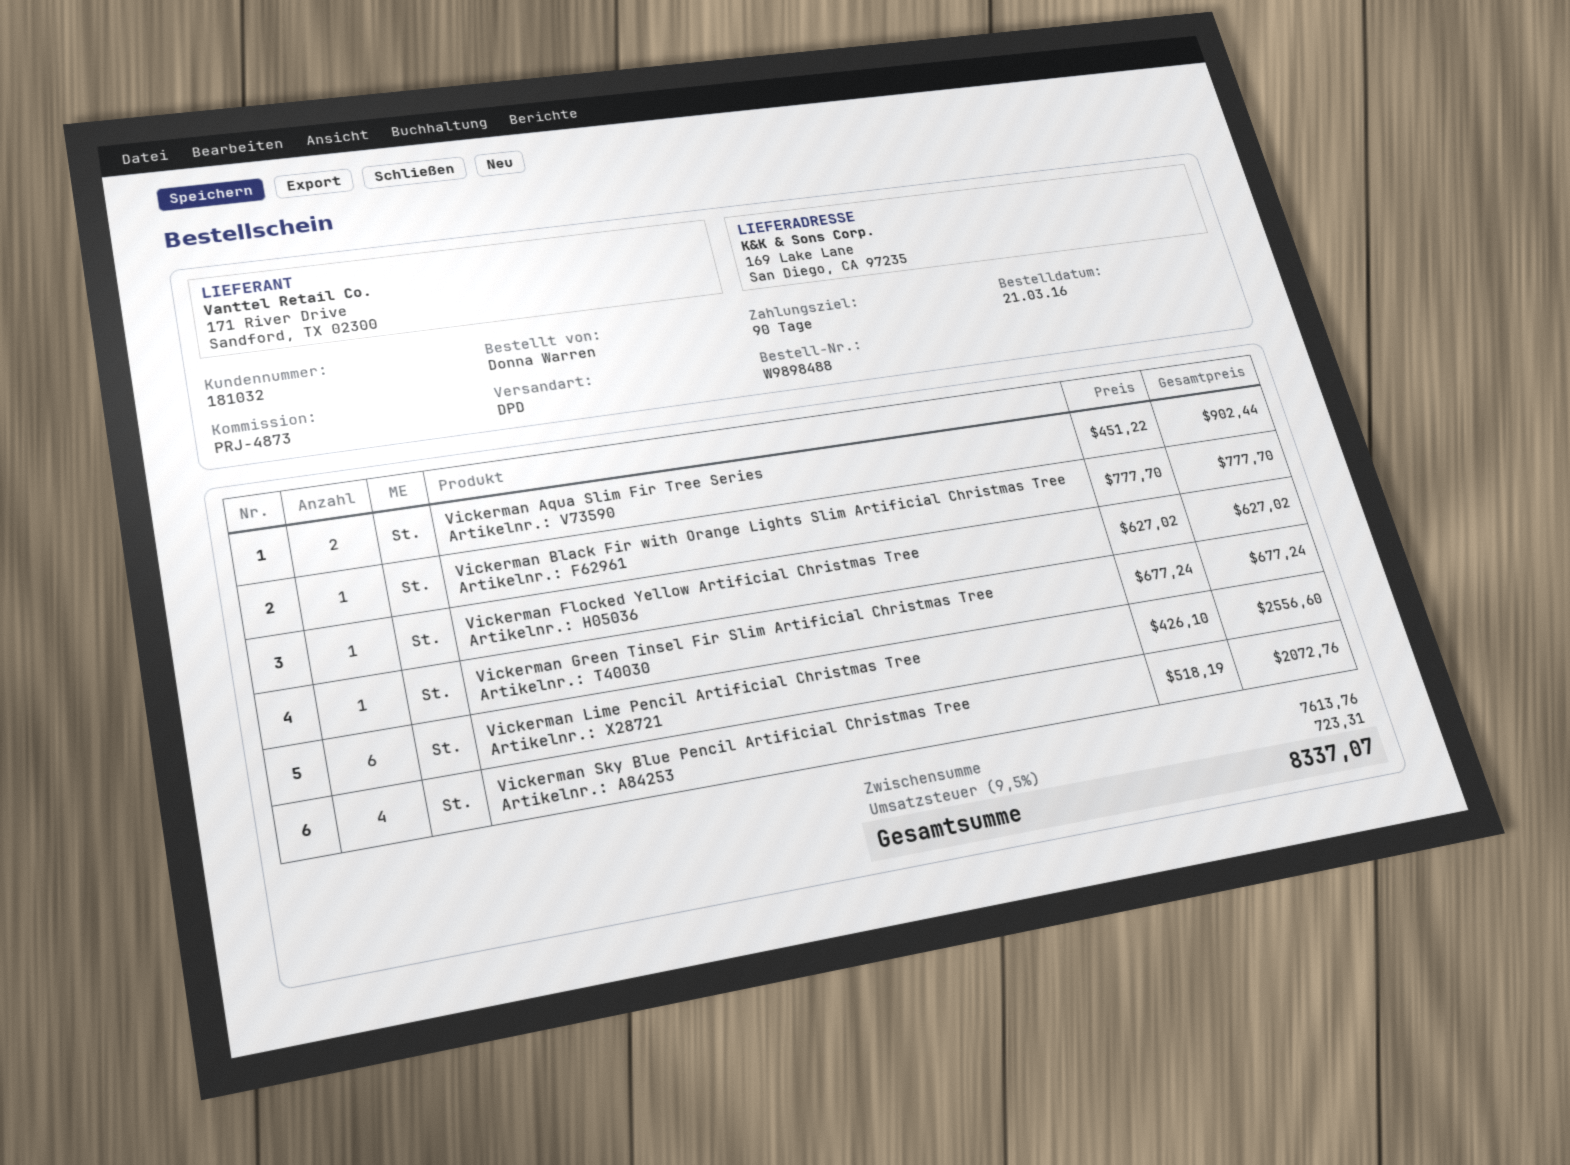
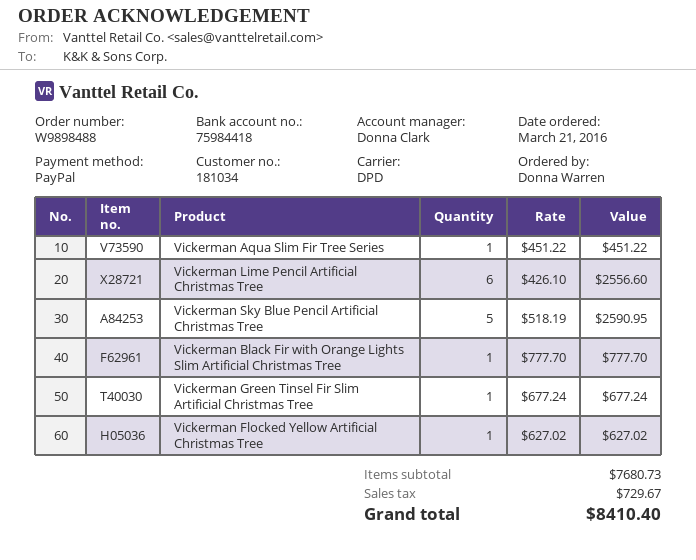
customer number: 181032 -> 181034
Vickerman Aqua Slim Fir Tree Series: 2 x 451.22 = 902.44 -> 1 x 451.22 = 451.22
Vickerman Sky Blue Pencil Artificial Christmas Tree: 4 x 518.19 = 2072.76 -> 5 x 518.19 = 2590.95
subtotal: 7613.76 -> 7680.73
tax: 723.31 -> 729.67
total: 8337.07 -> 8410.40

